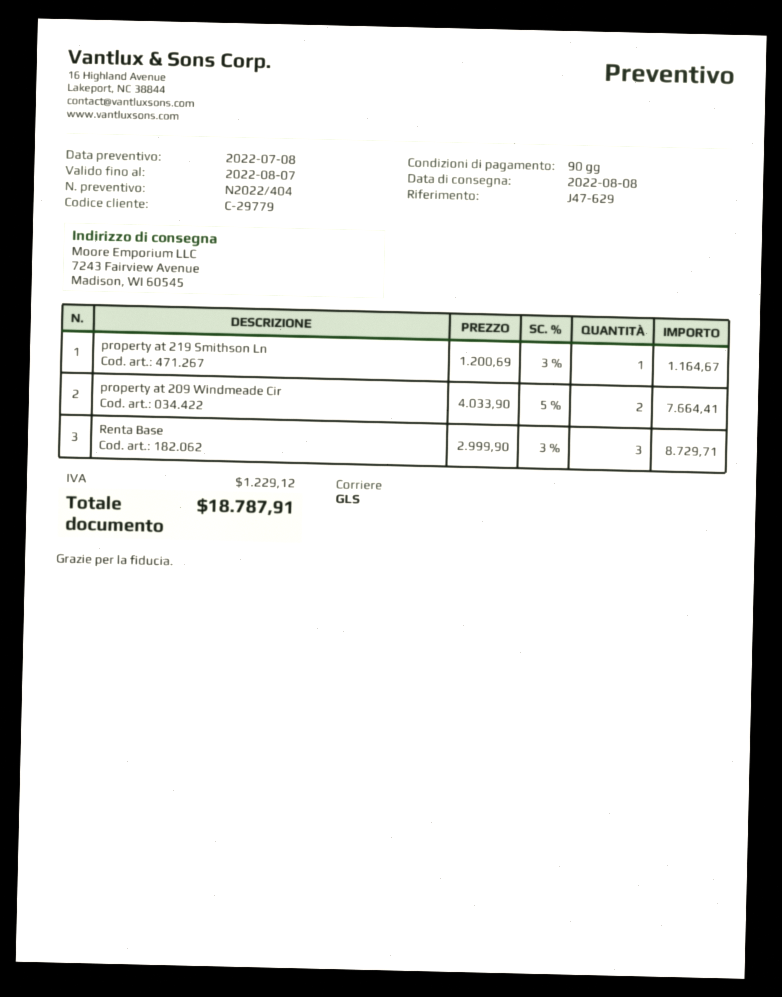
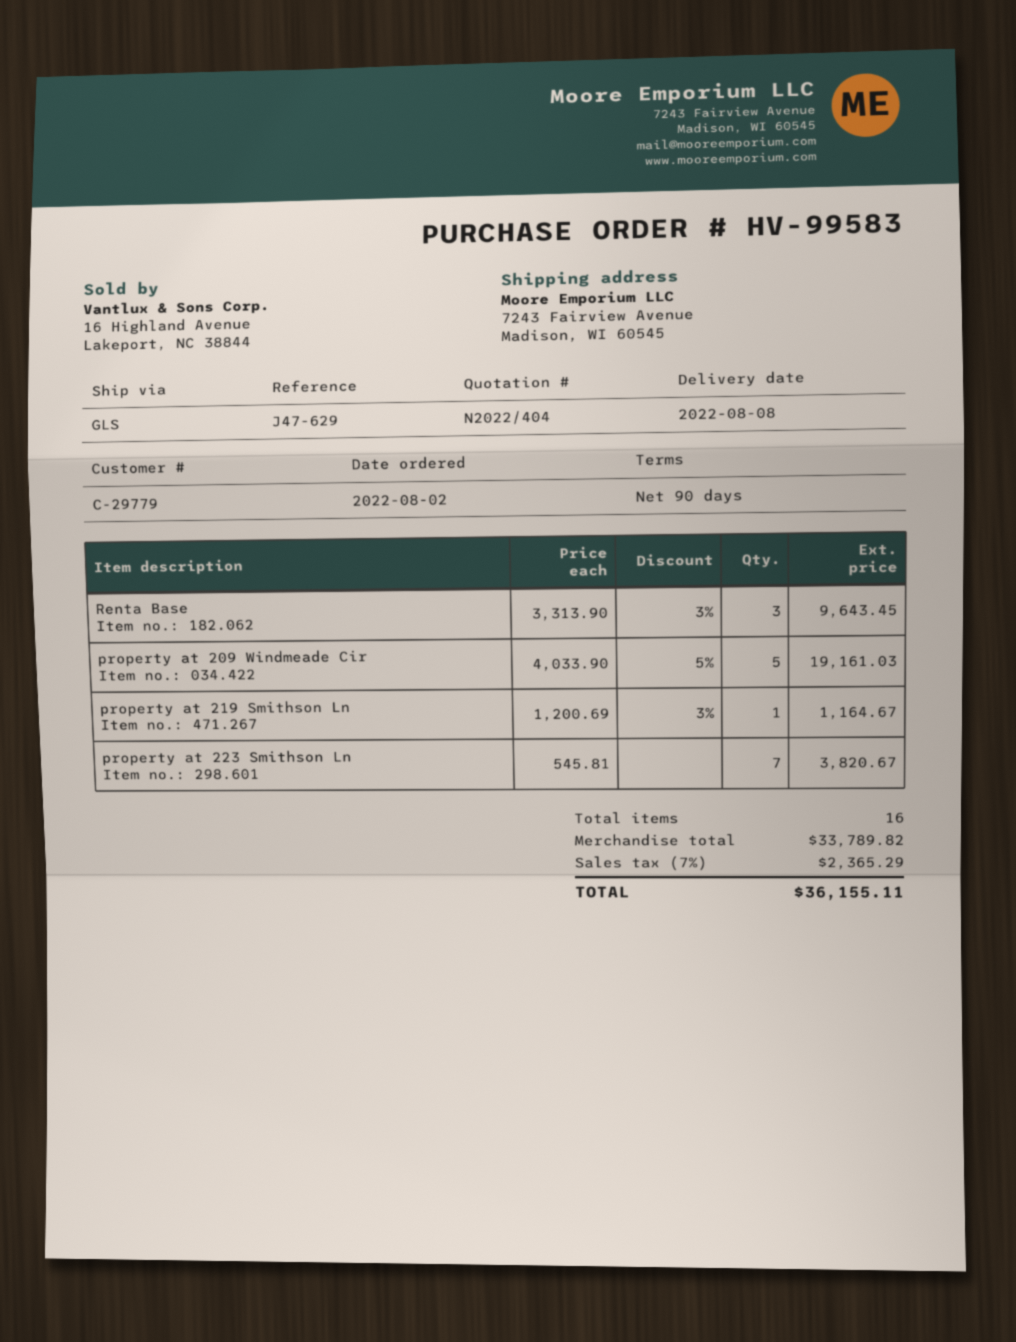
property at 209 Windmeade Cir: 2 x 4033.90 - 5% = 7664.41 -> 5 x 4033.90 - 5% = 19161.03
Renta Base: 3 x 2999.90 - 3% = 8729.71 -> 3 x 3313.90 - 3% = 9643.45
property at 223 Smithson Ln: none -> 7 x 545.81 = 3820.67
tax: 1229.12 -> 2365.29
total: 18787.91 -> 36155.11

